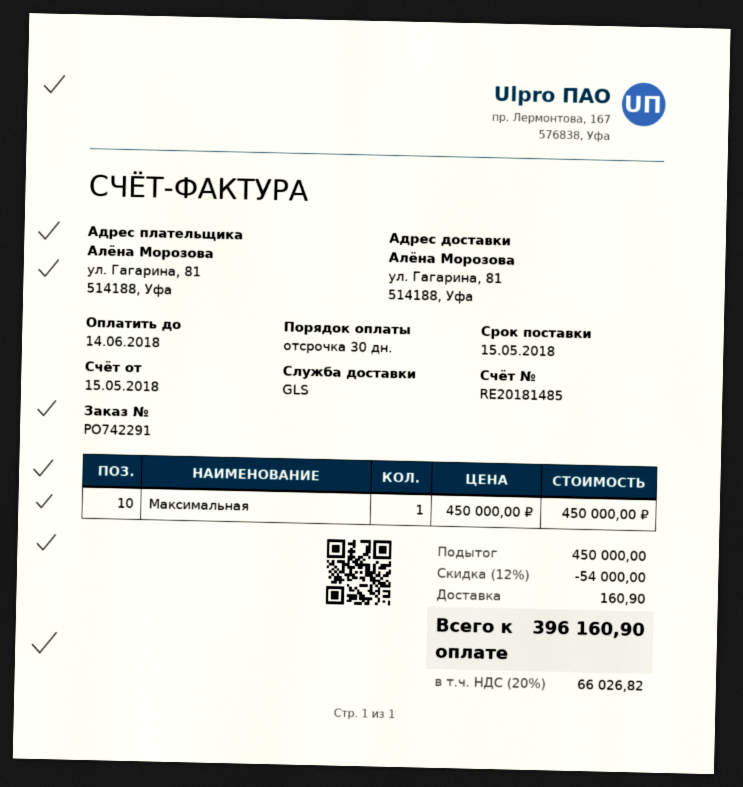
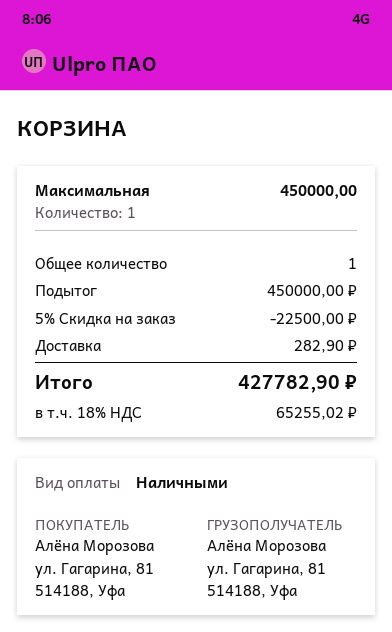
discount: 12% = 54000.00 -> 5% = 22500.00
shipping: 160.90 -> 282.90
tax: 20% = 66026.82 -> 18% = 65255.02
total: 396160.90 -> 427782.90

